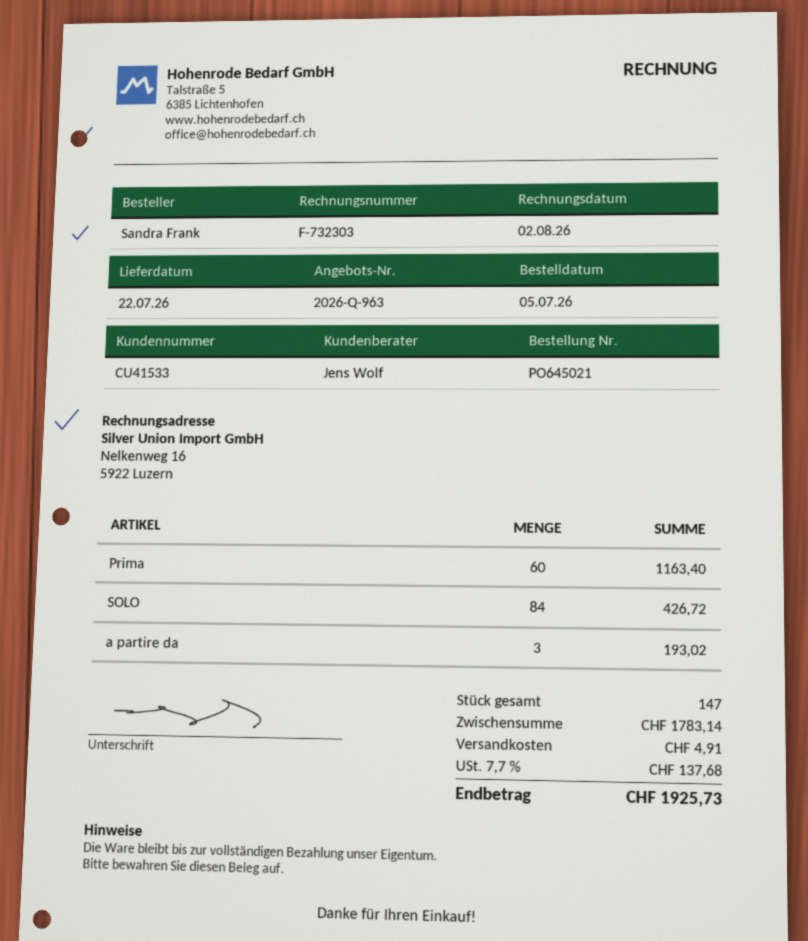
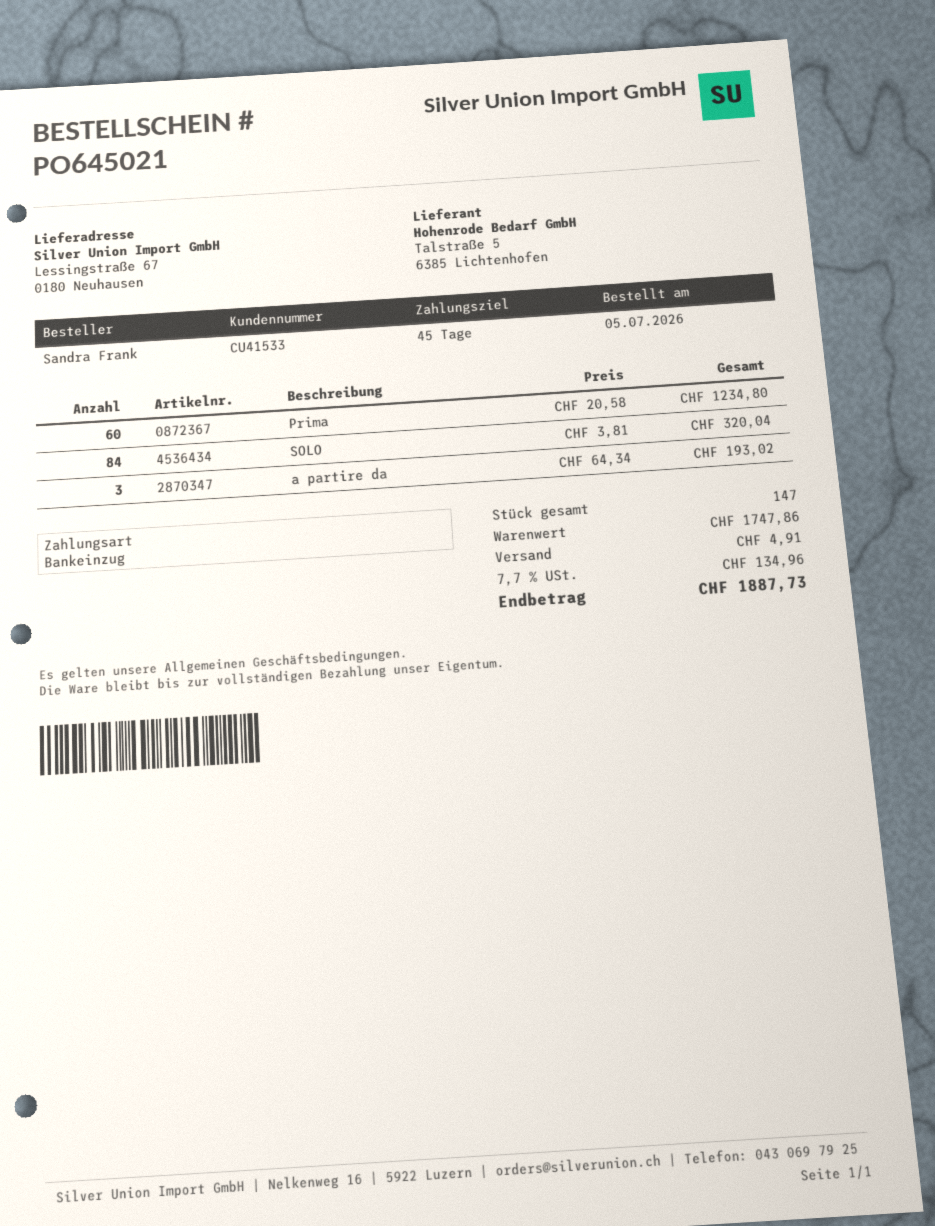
Prima: 60 for 1163.40 -> 60 for 1234.80
SOLO: 84 for 426.72 -> 84 for 320.04
subtotal: 1783.14 -> 1747.86
tax: 7.7% = 137.68 -> 7.7% = 134.96
total: 1925.73 -> 1887.73

